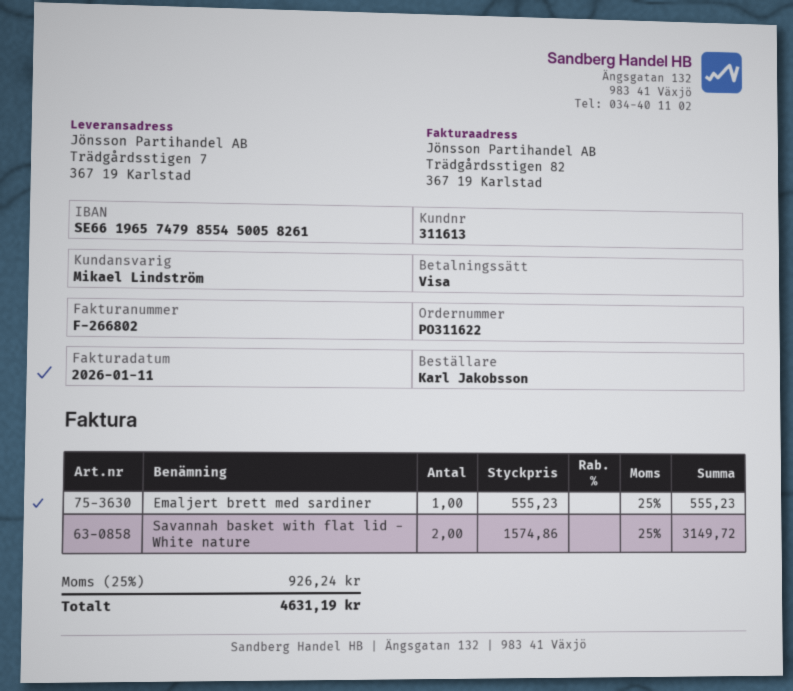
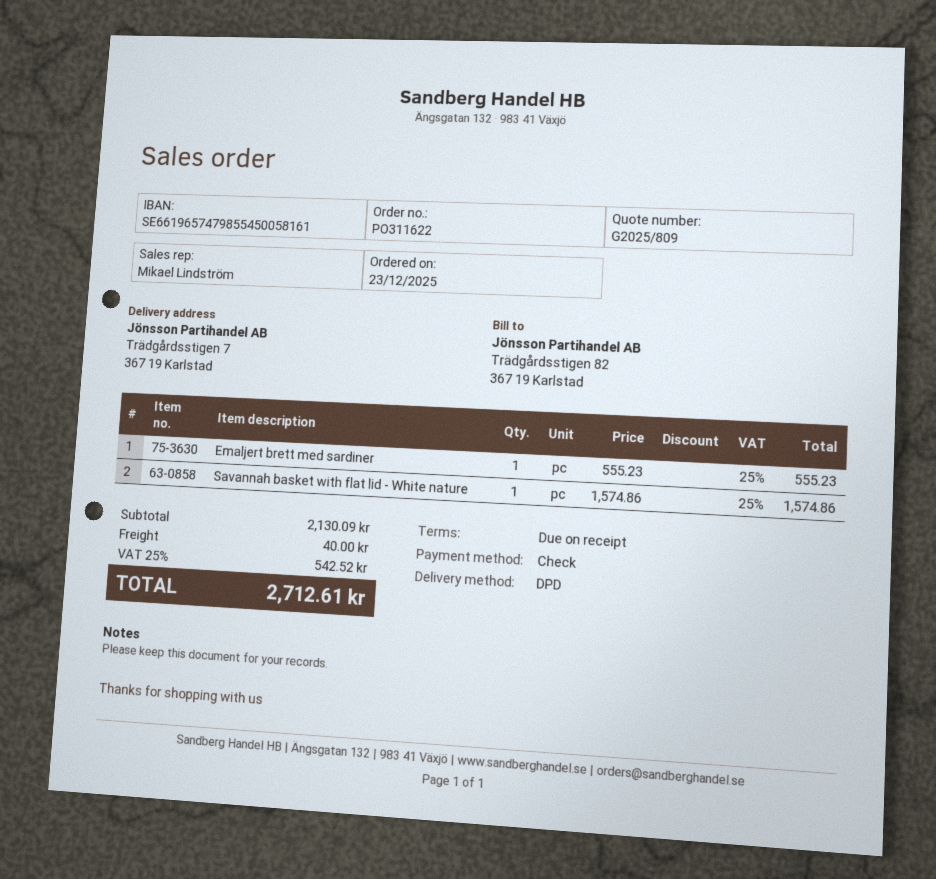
payment method: Visa -> cheque
bank account: SE6619657479855450058261 -> SE6619657479855450058161
Savannah basket with flat lid - White nature: 2 x 1574.86 = 3149.72 -> 1 x 1574.86 = 1574.86
shipping: none -> 40.00
tax: 25% = 926.24 -> 25% = 542.52
total: 4631.19 -> 2712.61

